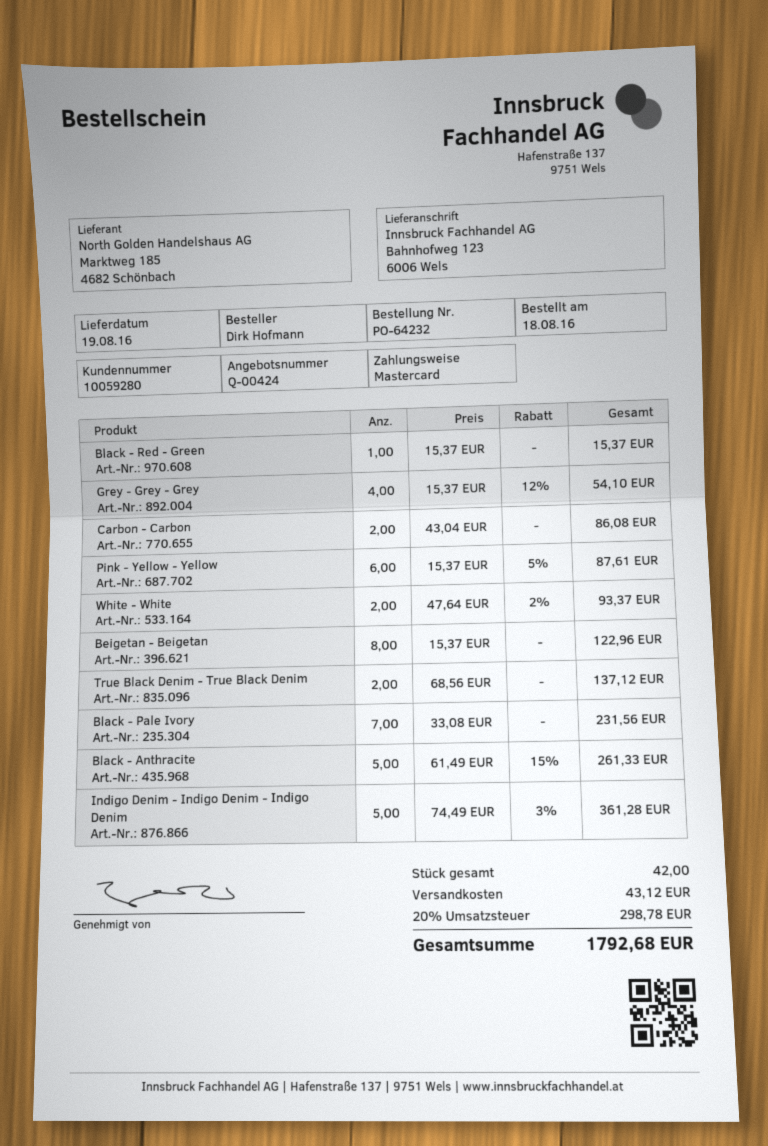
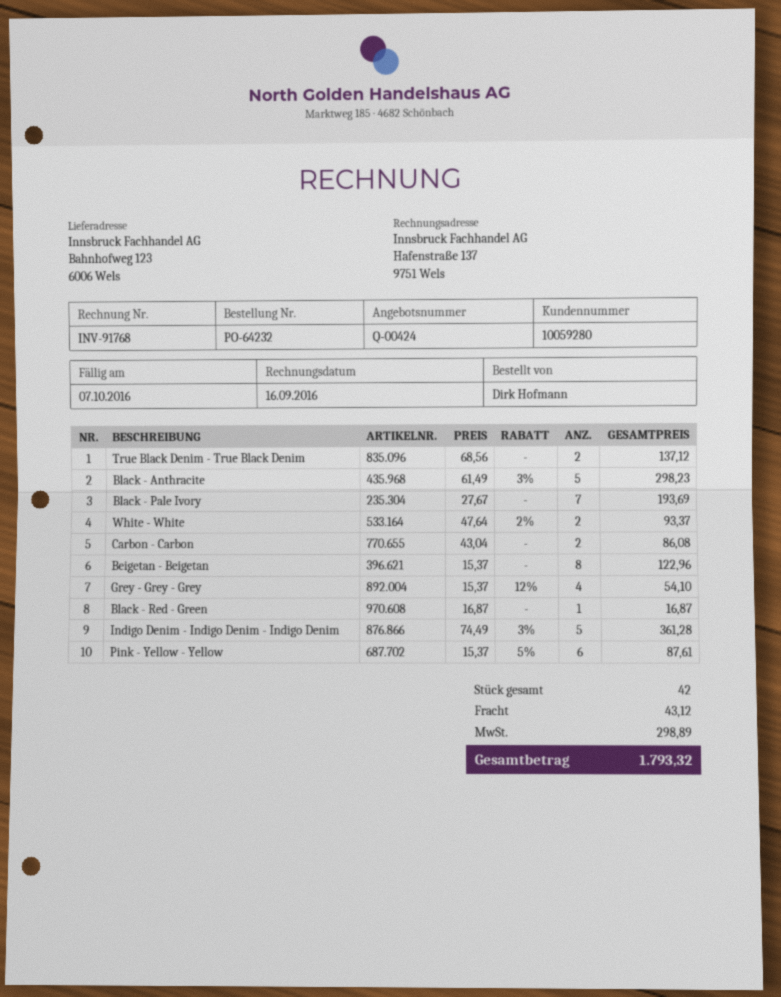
Black - Red - Green: 1 x 15.37 = 15.37 -> 1 x 16.87 = 16.87
Black - Pale Ivory: 7 x 33.08 = 231.56 -> 7 x 27.67 = 193.69
Black - Anthracite: 5 x 61.49 - 15% = 261.33 -> 5 x 61.49 - 3% = 298.23
tax: 298.78 -> 298.89
total: 1792.68 -> 1793.32

